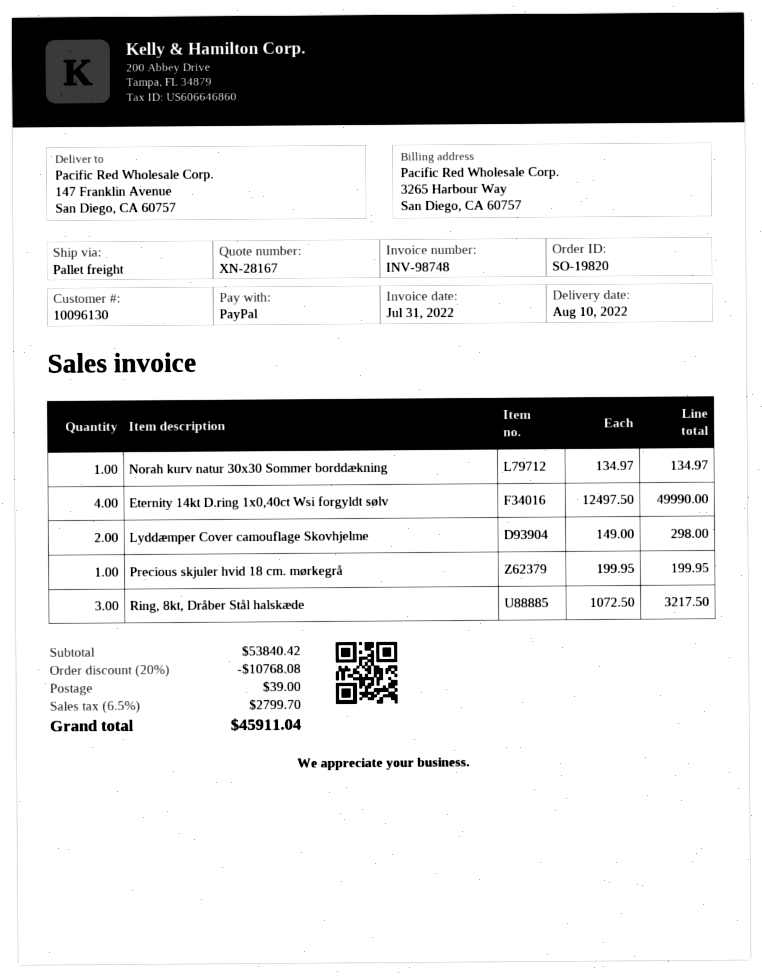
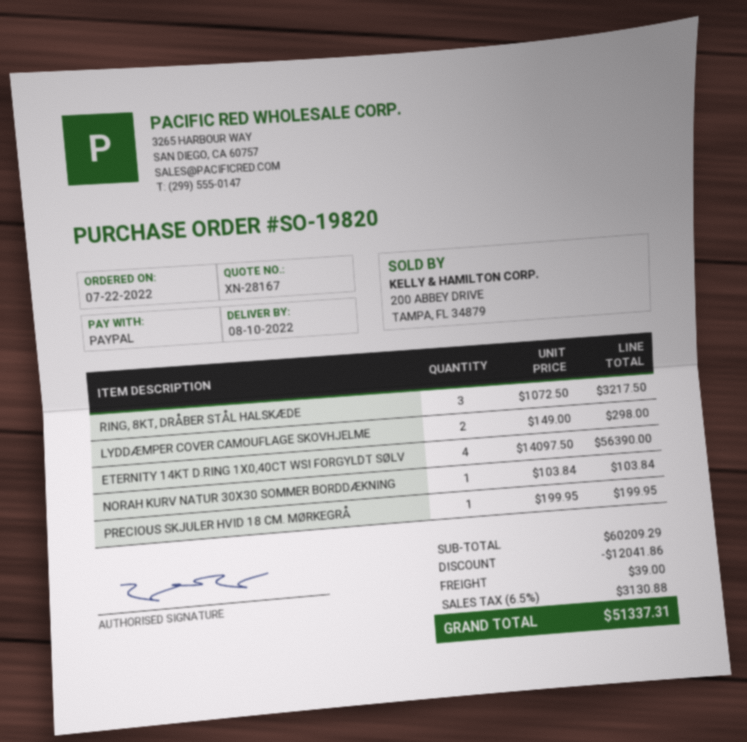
Norah kurv natur 30x30 Sommer borddækning: 1 x 134.97 = 134.97 -> 1 x 103.84 = 103.84
Eternity 14kt D.ring 1x0,40ct Wsi forgyldt sølv: 4 x 12497.50 = 49990.00 -> 4 x 14097.50 = 56390.00
subtotal: 53840.42 -> 60209.29
discount: 10768.08 -> 12041.86
tax: 6.5% = 2799.70 -> 6.5% = 3130.88
total: 45911.04 -> 51337.31

